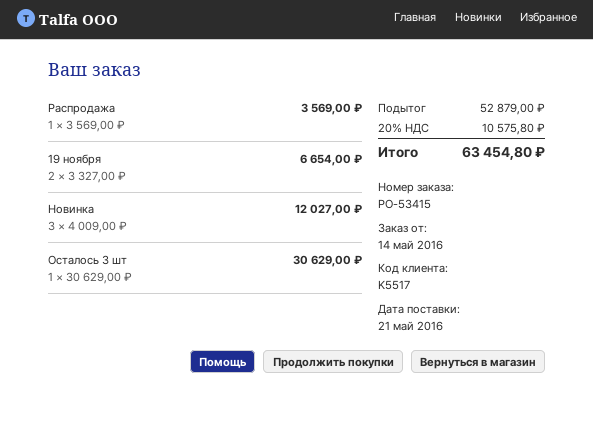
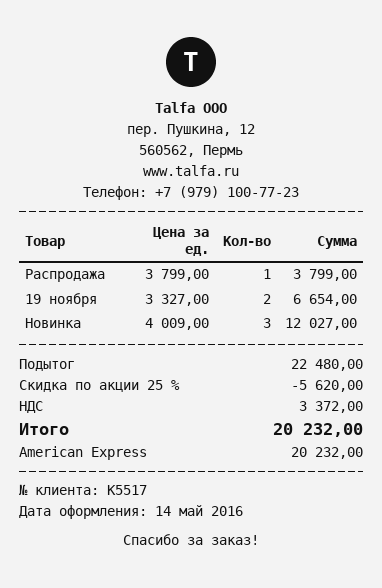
Распродажа: 1 x 3569.00 = 3569.00 -> 1 x 3799.00 = 3799.00
Осталось 3 шт: 1 x 30629.00 = 30629.00 -> none
subtotal: 52879.00 -> 22480.00
discount: none -> 25% = 5620.00
tax: 10575.80 -> 3372.00
total: 63454.80 -> 20232.00

